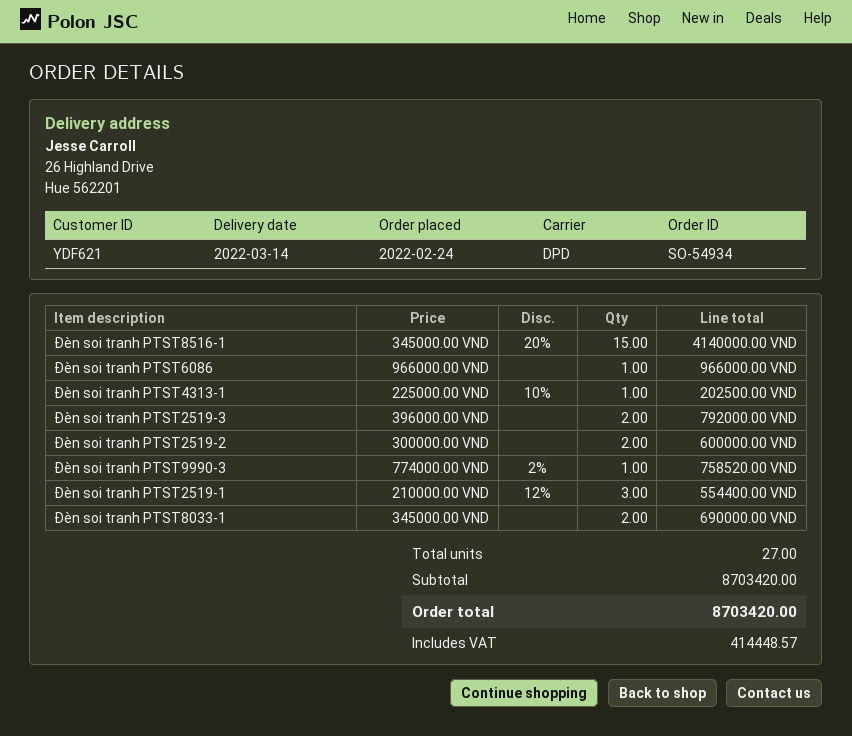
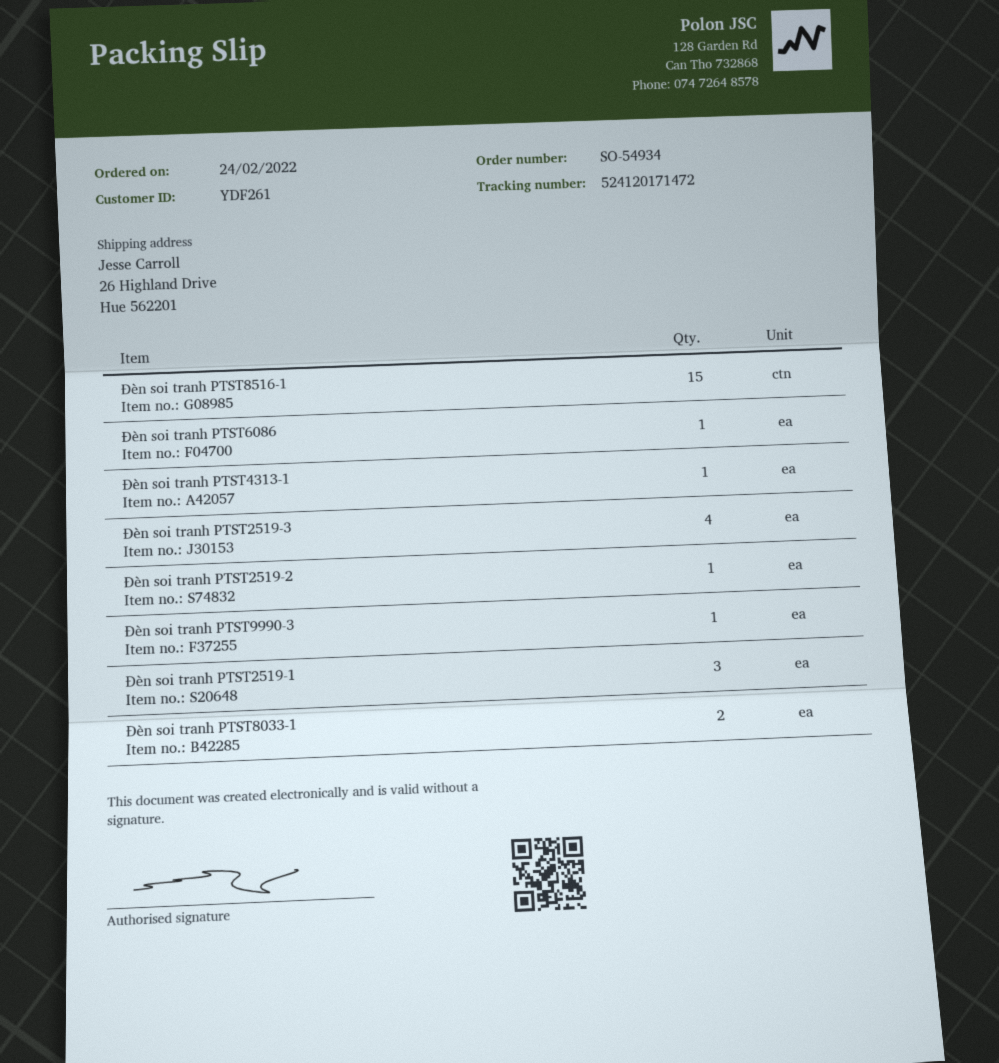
customer number: YDF621 -> YDF261
Đèn soi tranh PTST2519-3: 2 -> 4
Đèn soi tranh PTST2519-2: 2 -> 1

